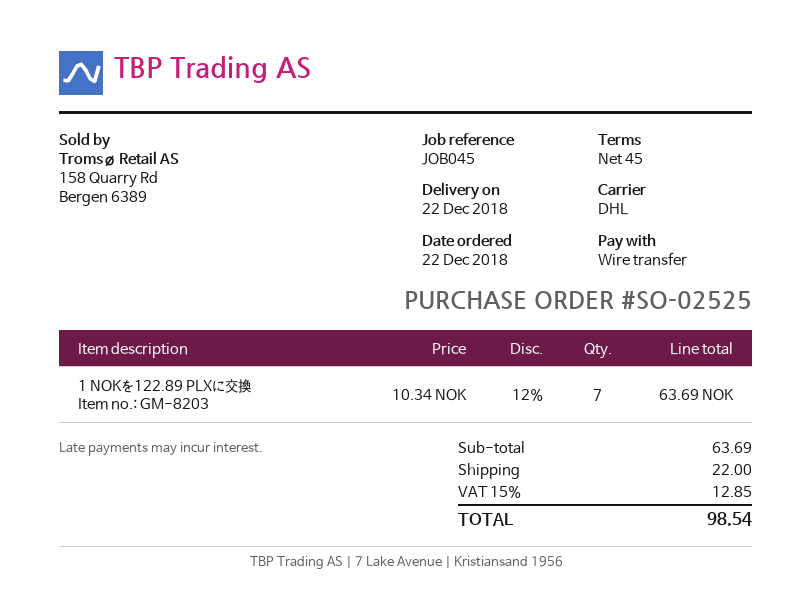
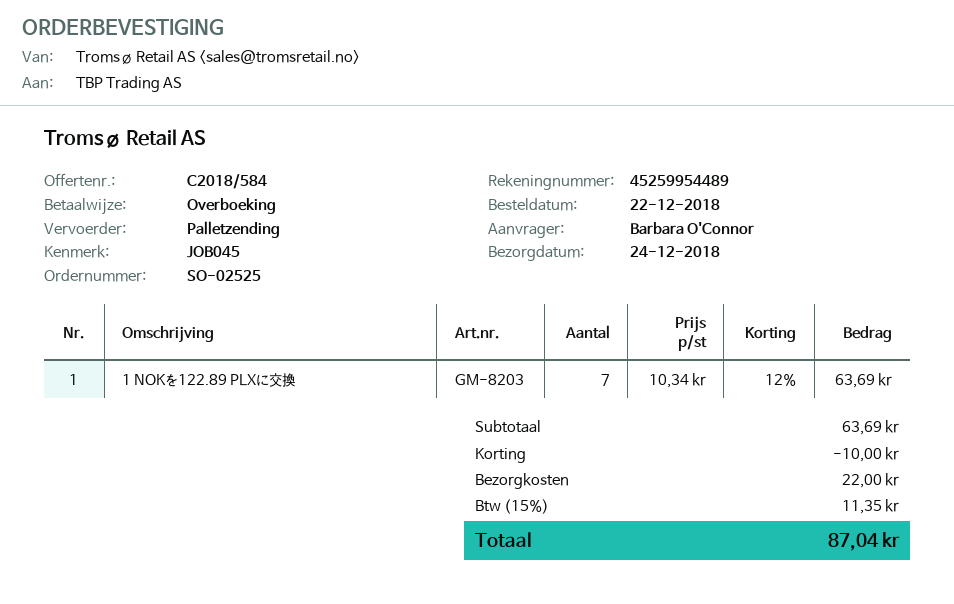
delivery date: 2018-12-22 -> 2018-12-24
shipping method: DHL -> pallet freight
discount: none -> 10.00
tax: 15% = 12.85 -> 15% = 11.35
total: 98.54 -> 87.04

